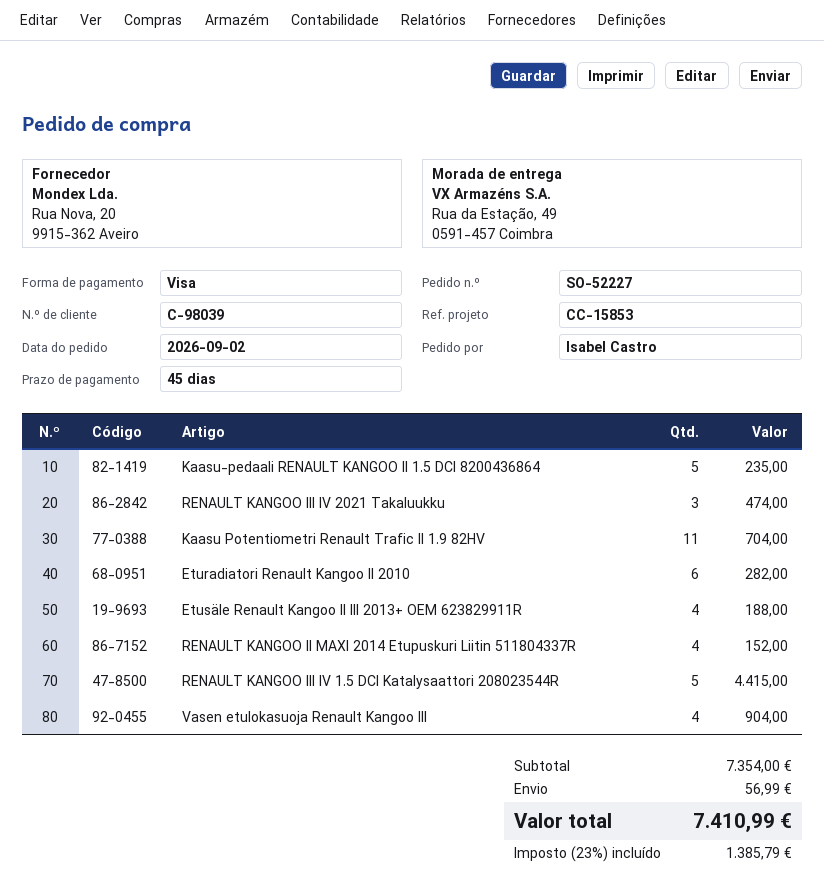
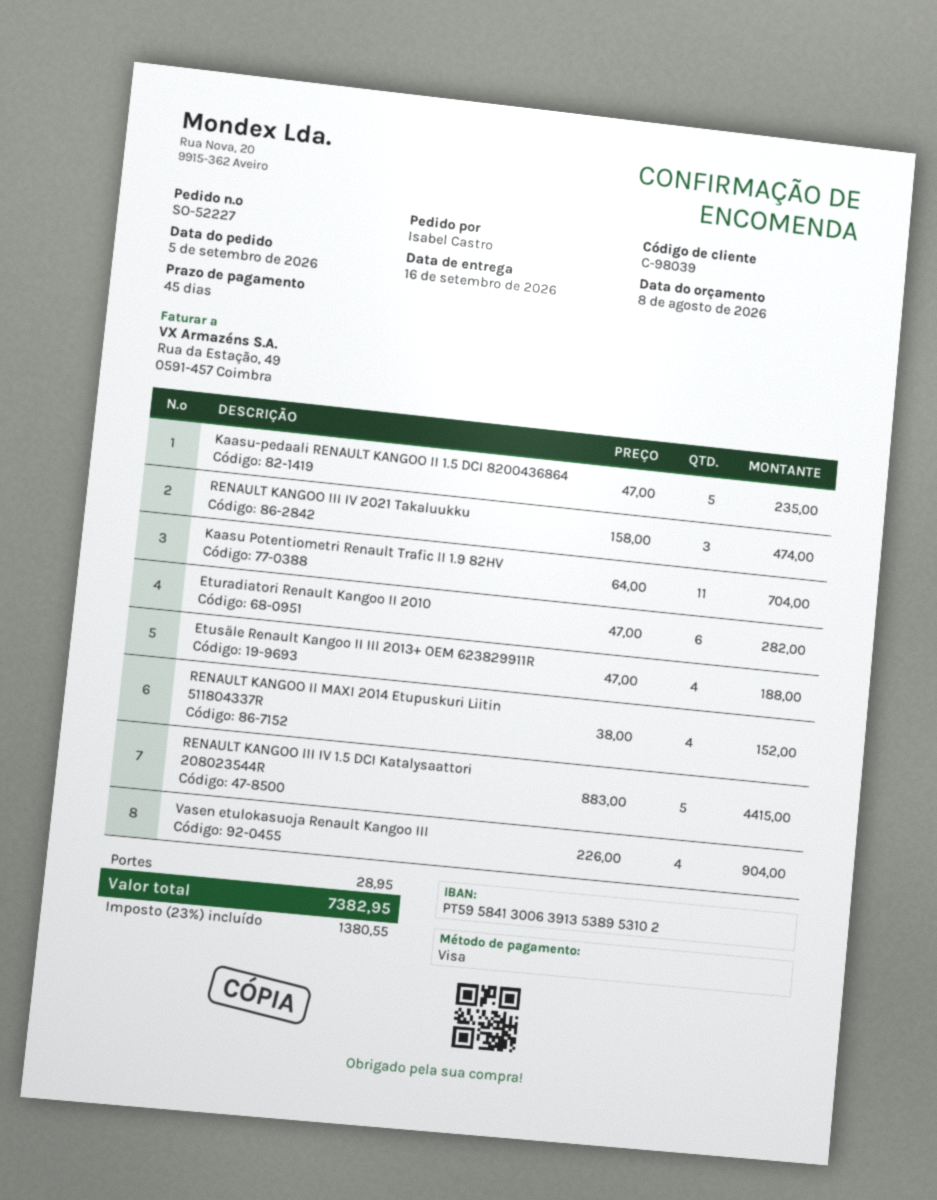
order date: 2026-09-02 -> 2026-09-05
shipping: 56.99 -> 28.95
tax: 23% = 1385.79 -> 23% = 1380.55
total: 7410.99 -> 7382.95

